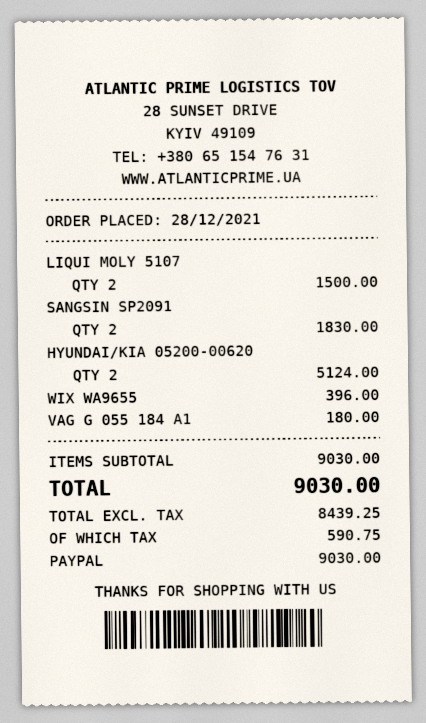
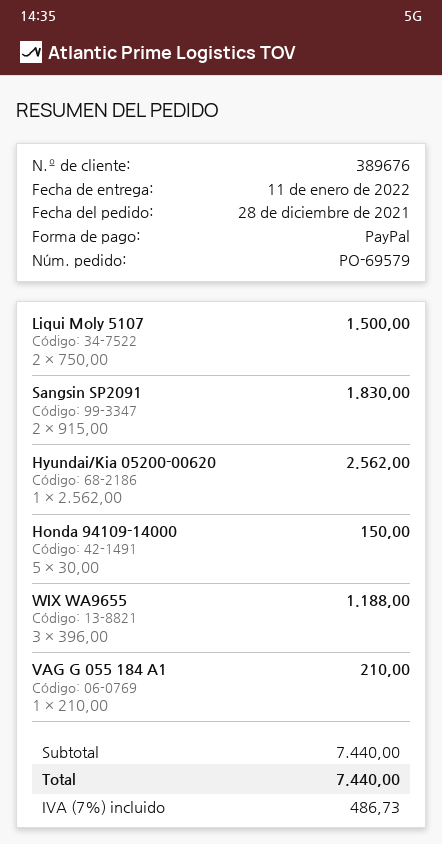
HYUNDAI/KIA 05200-00620: 2 for 5124.00 -> 1 for 2562.00
WIX WA9655: 1 for 396.00 -> 3 for 1188.00
VAG G 055 184 A1: 1 for 180.00 -> 1 for 210.00
Honda 94109-14000: none -> 5 for 150.00
subtotal: 9030.00 -> 7440.00
tax: 590.75 -> 486.73
total: 9030.00 -> 7440.00

